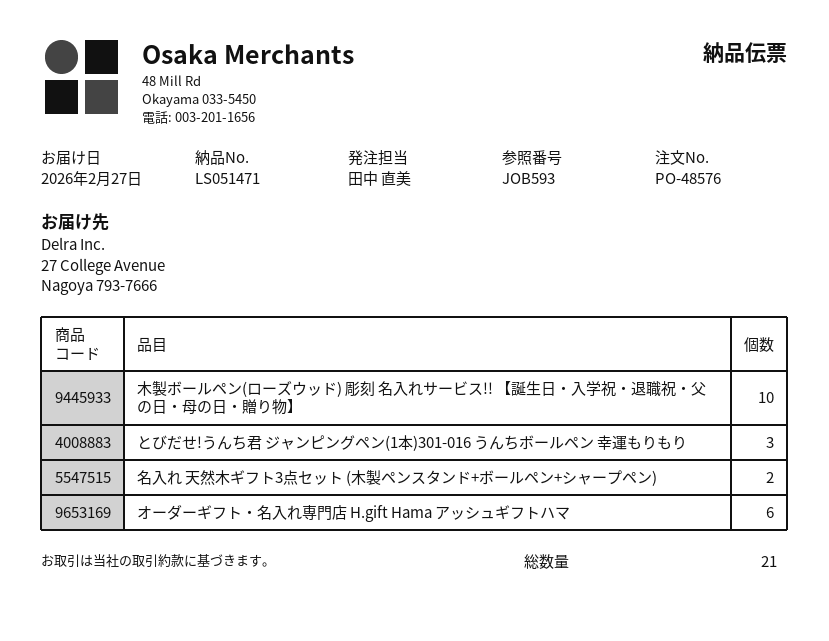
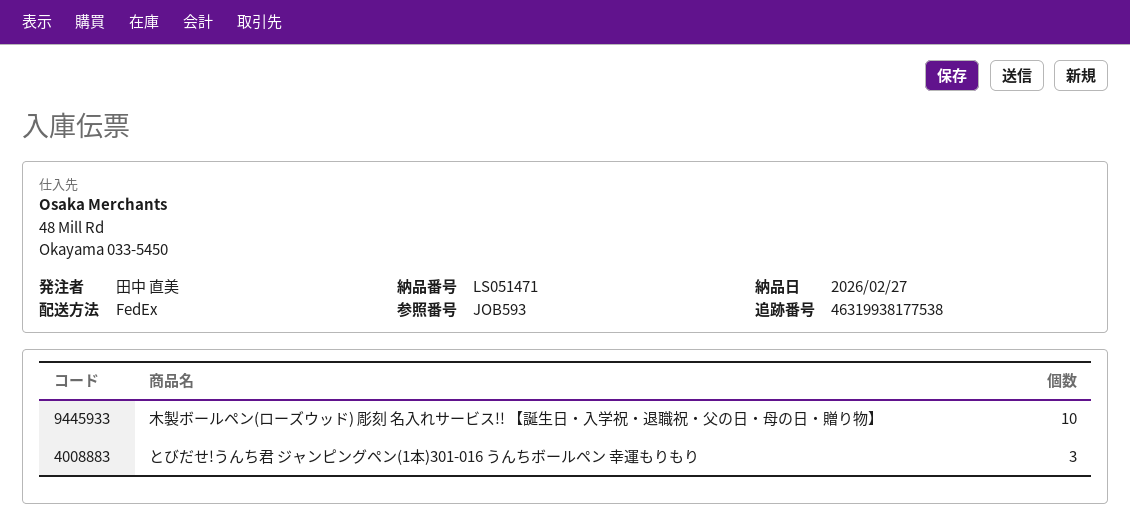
名入れ 天然木ギフト3点セット (木製ペンスタンド+ボールペン+シャープペン): 2 -> none
オーダーギフト・名入れ専門店 H.gift Hama アッシュギフトハマ: 6 -> none

